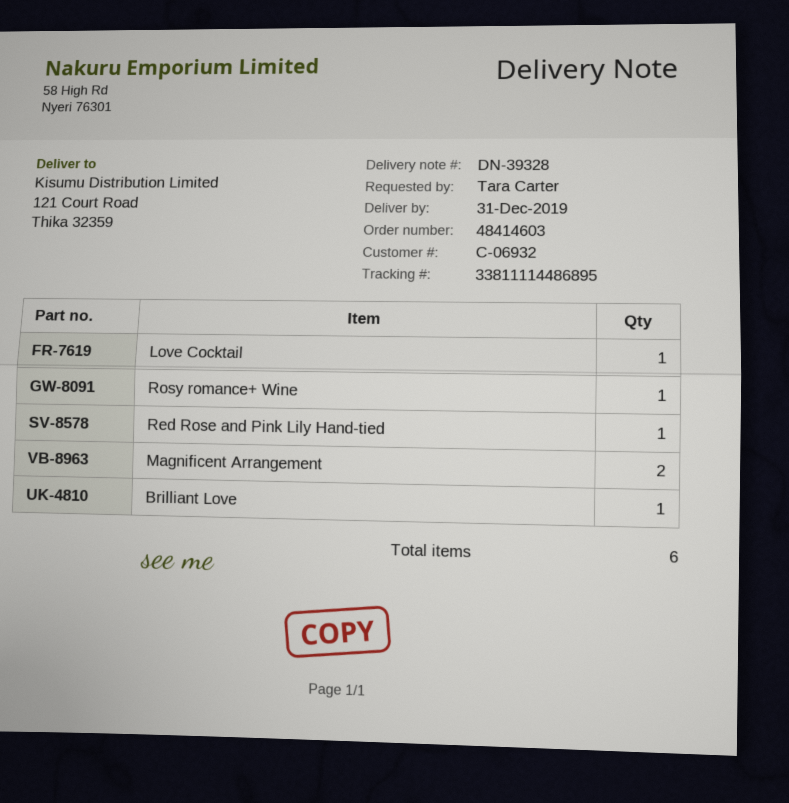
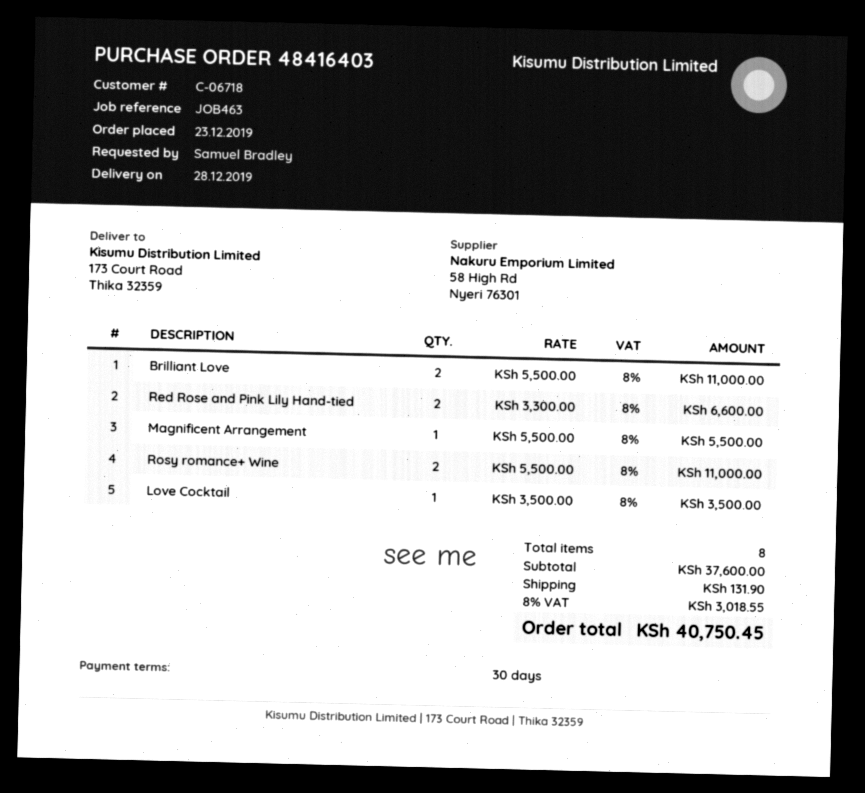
order number: 48414603 -> 48416403
delivery date: 2019-12-31 -> 2019-12-28
customer number: C-06932 -> C-06718
ordered by: Tara Carter -> Samuel Bradley
ship to: 121 Court Road, Thika 32359 -> 173 Court Road, Thika 32359
Rosy romance+ Wine: 1 -> 2
Red Rose and Pink Lily Hand-tied: 1 -> 2
Magnificent Arrangement: 2 -> 1
Brilliant Love: 1 -> 2
total quantity: 6 -> 8

